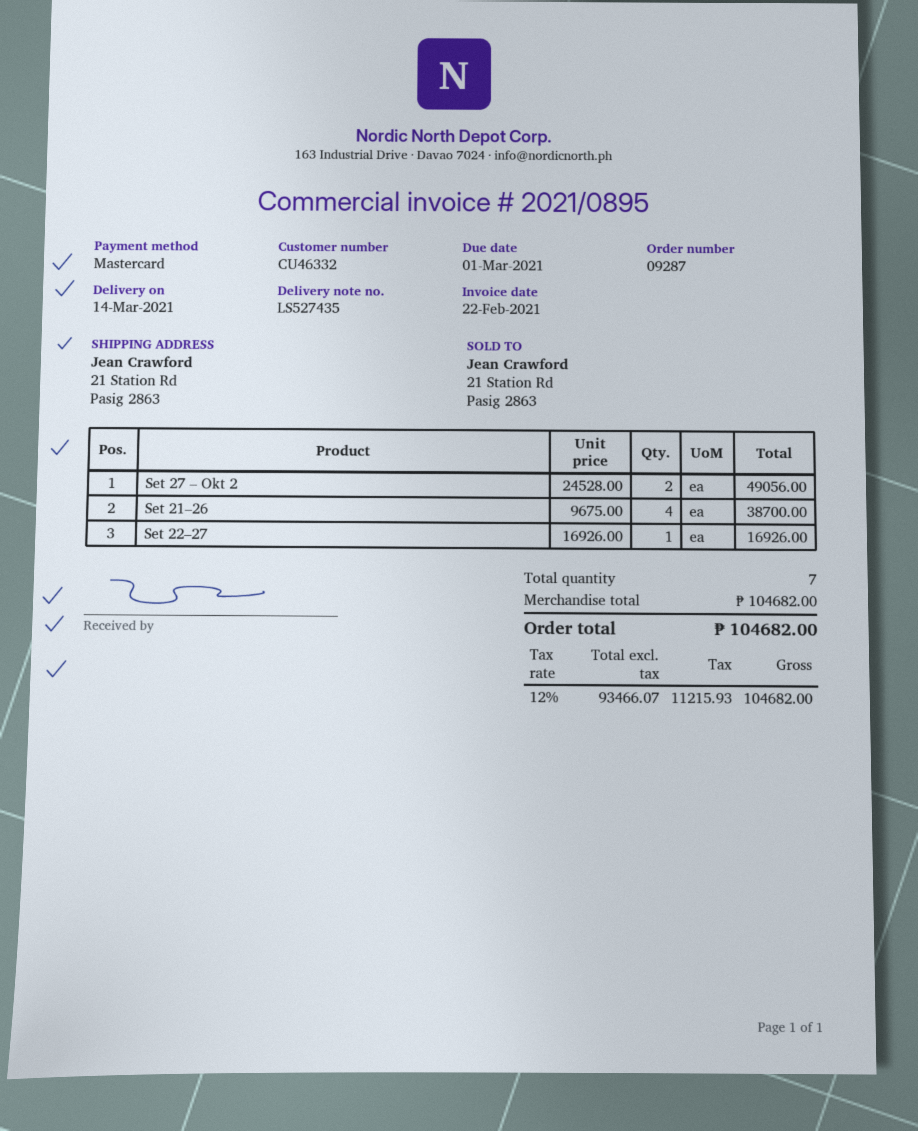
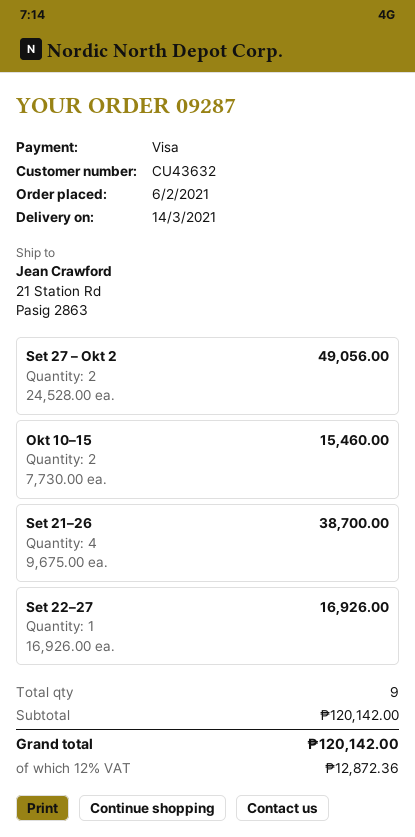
customer number: CU46332 -> CU43632
payment method: Mastercard -> Visa
Okt 10–15: none -> 2 x 7730.00 = 15460.00
total quantity: 7 -> 9
subtotal: 104682.00 -> 120142.00
tax: 12% = 11215.93 -> 12% = 12872.36
total: 104682.00 -> 120142.00

